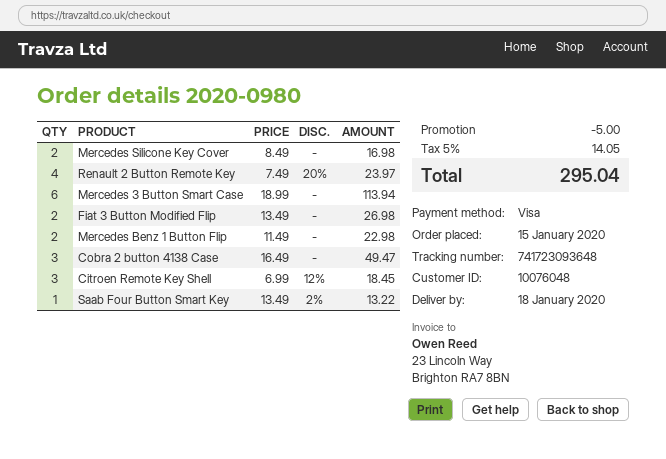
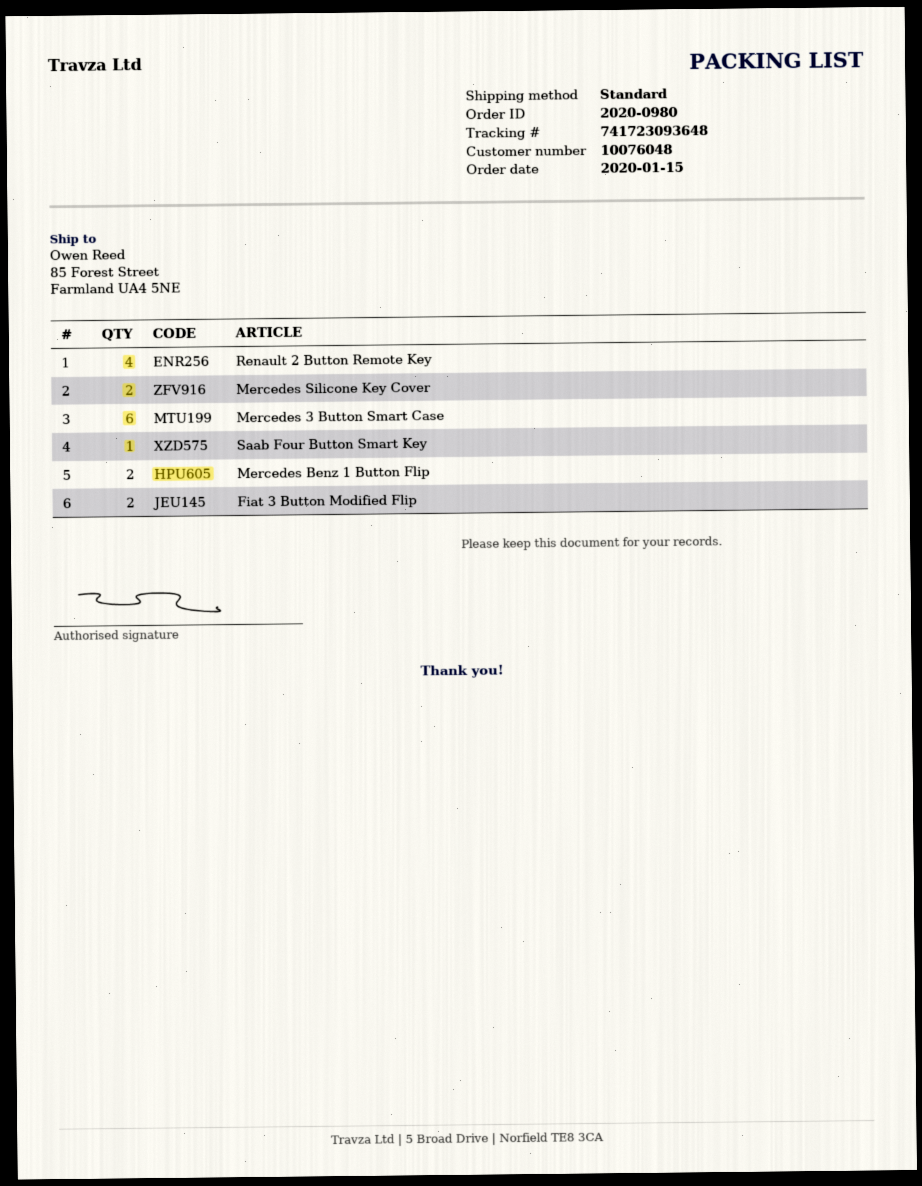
Cobra 2 button 4138 Case: 3 -> none
Citroen Remote Key Shell: 3 -> none

